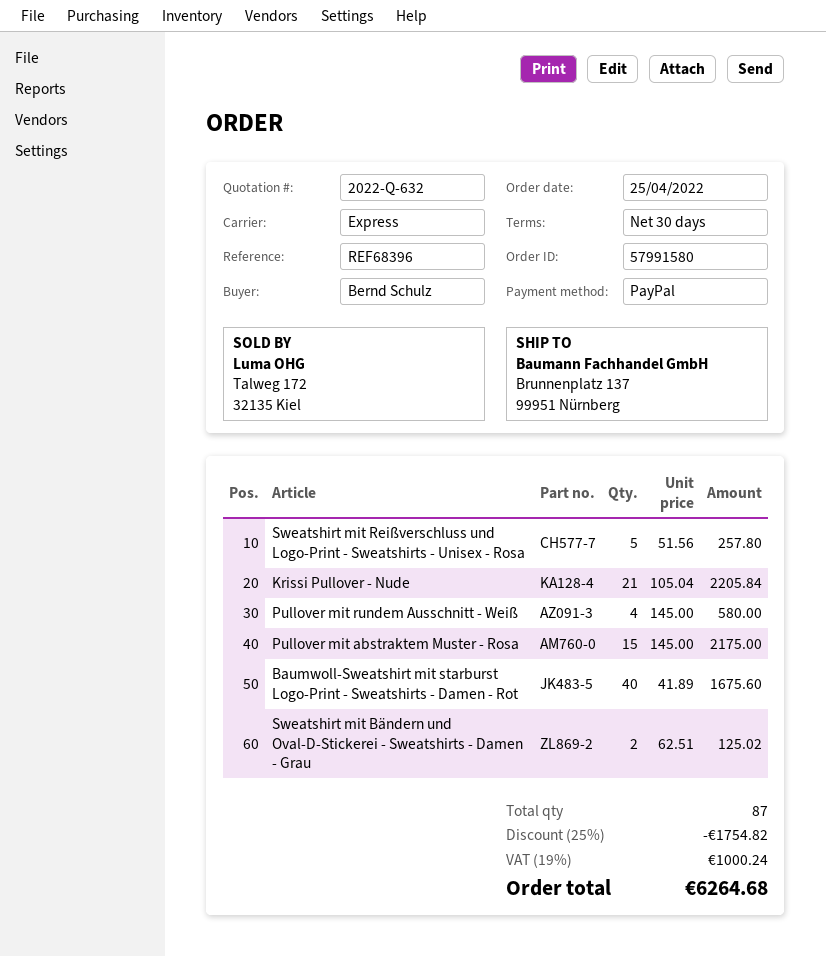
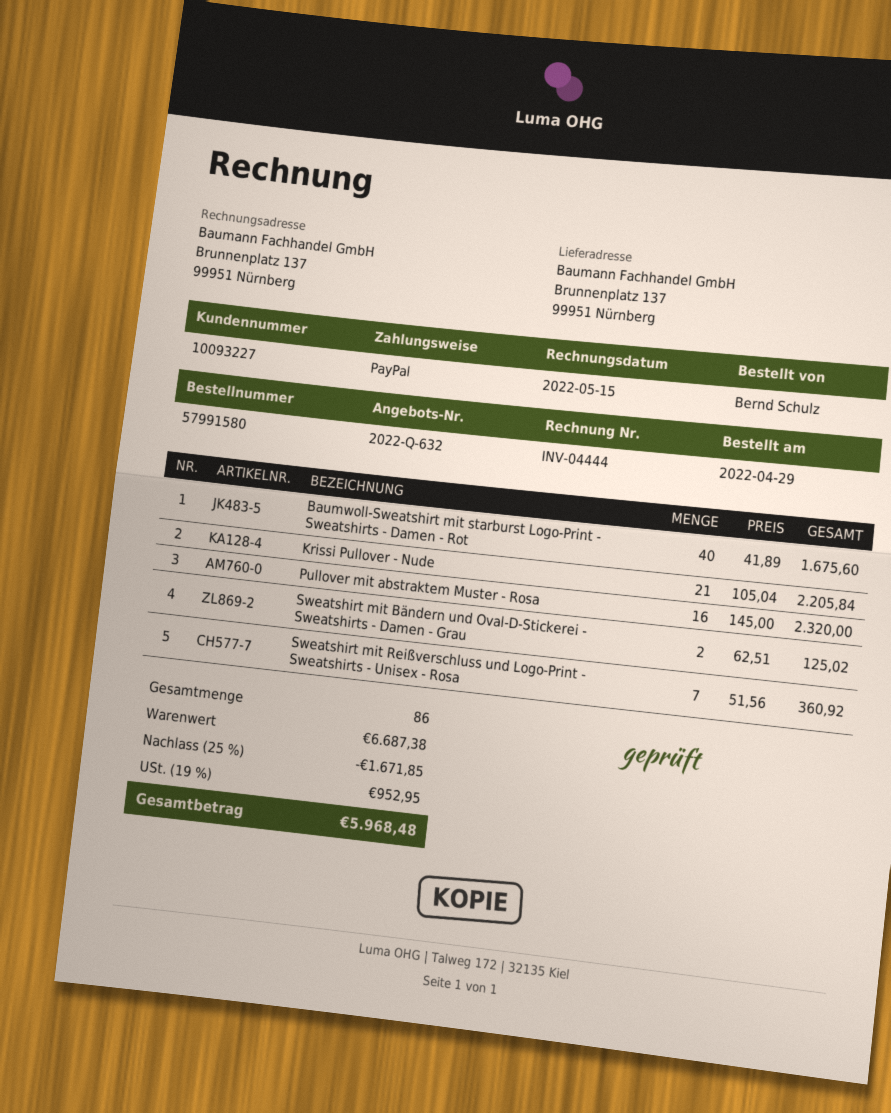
order date: 2022-04-25 -> 2022-04-29
Sweatshirt mit Reißverschluss und Logo-Print - Sweatshirts - Unisex - Rosa: 5 x 51.56 = 257.80 -> 7 x 51.56 = 360.92
Pullover mit rundem Ausschnitt - Weiß: 4 x 145.00 = 580.00 -> none
Pullover mit abstraktem Muster - Rosa: 15 x 145.00 = 2175.00 -> 16 x 145.00 = 2320.00
total quantity: 87 -> 86
discount: 25% = 1754.82 -> 25% = 1671.85
tax: 19% = 1000.24 -> 19% = 952.95
total: 6264.68 -> 5968.48

